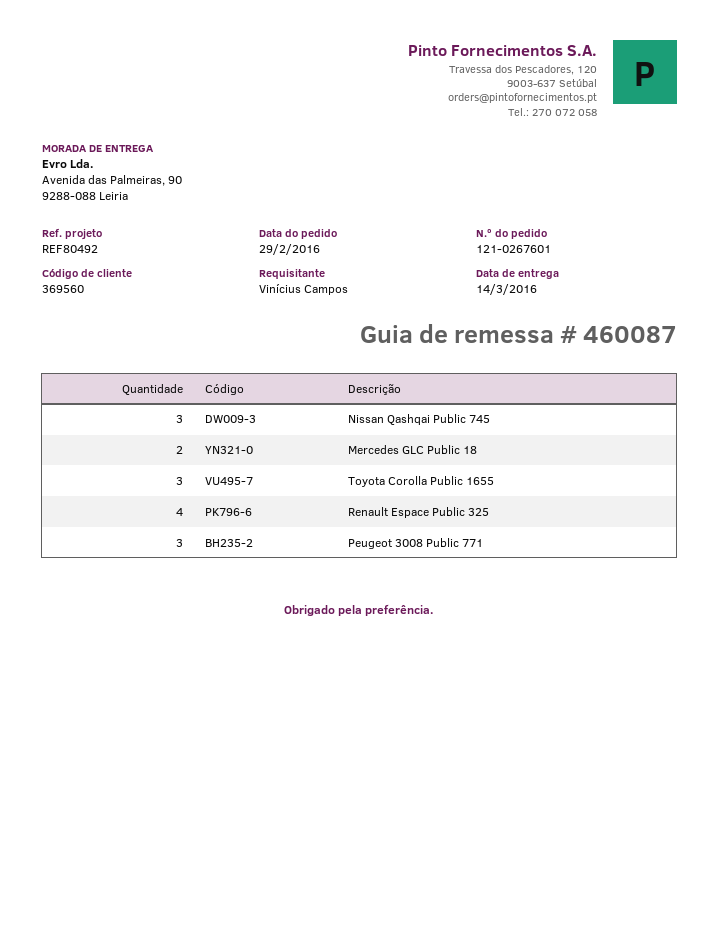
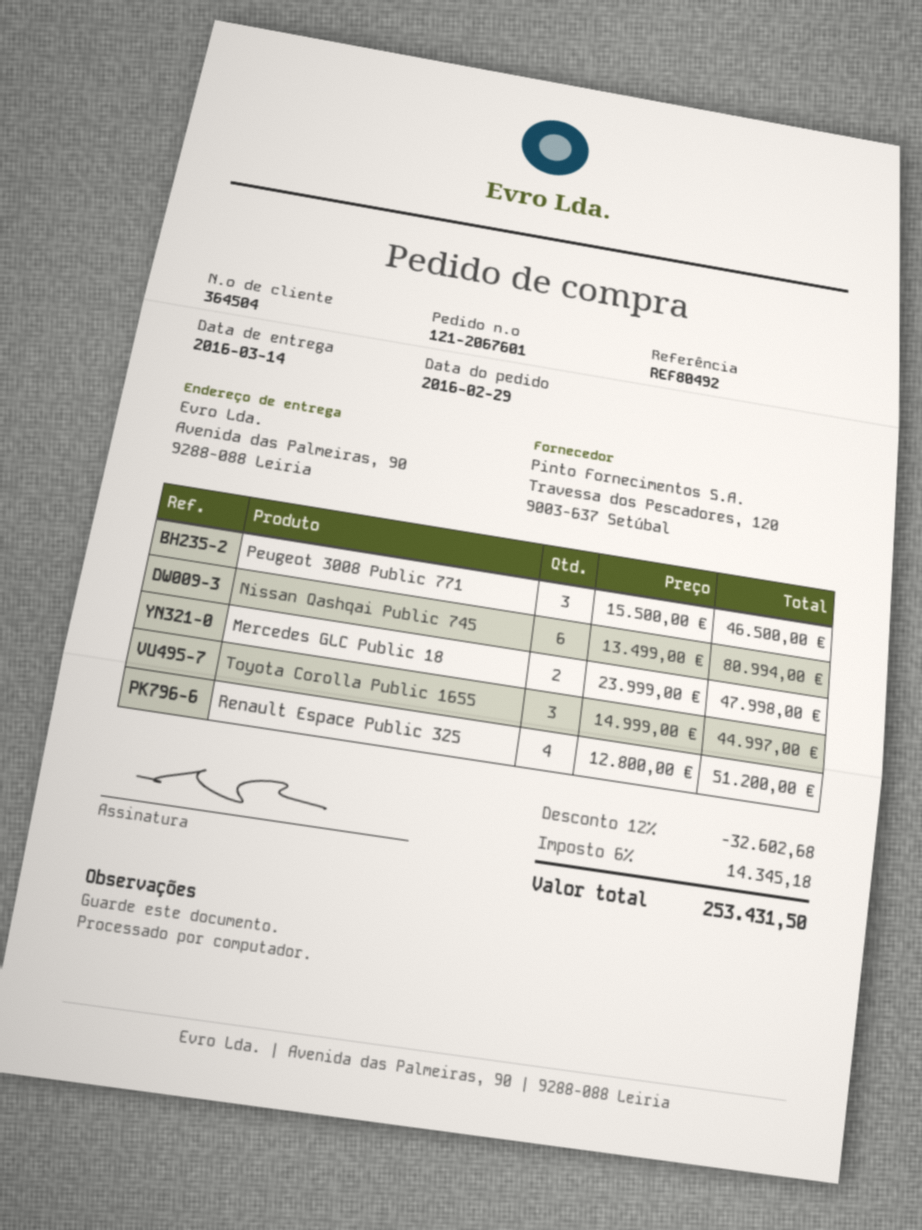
order number: 121-0267601 -> 121-2067601
customer number: 369560 -> 364504
Nissan Qashqai Public 745: 3 -> 6

